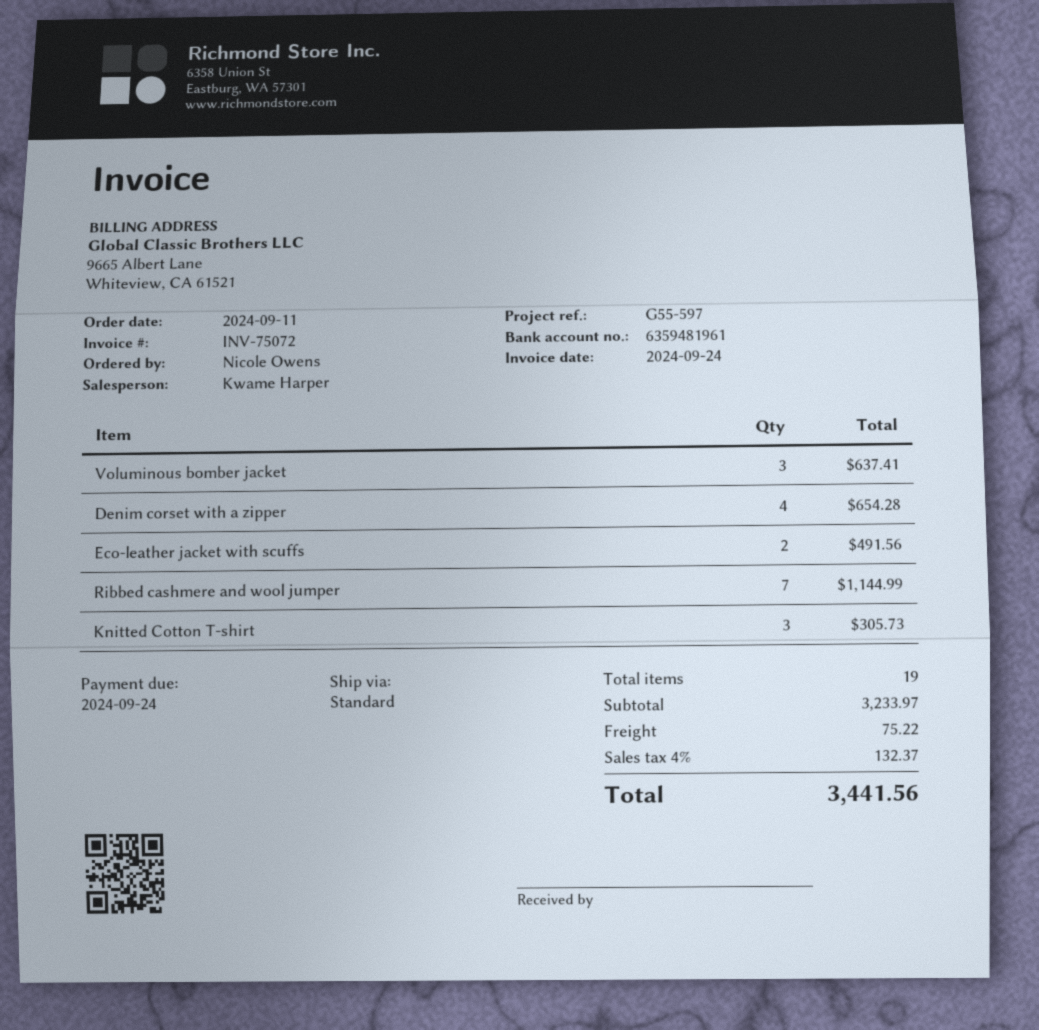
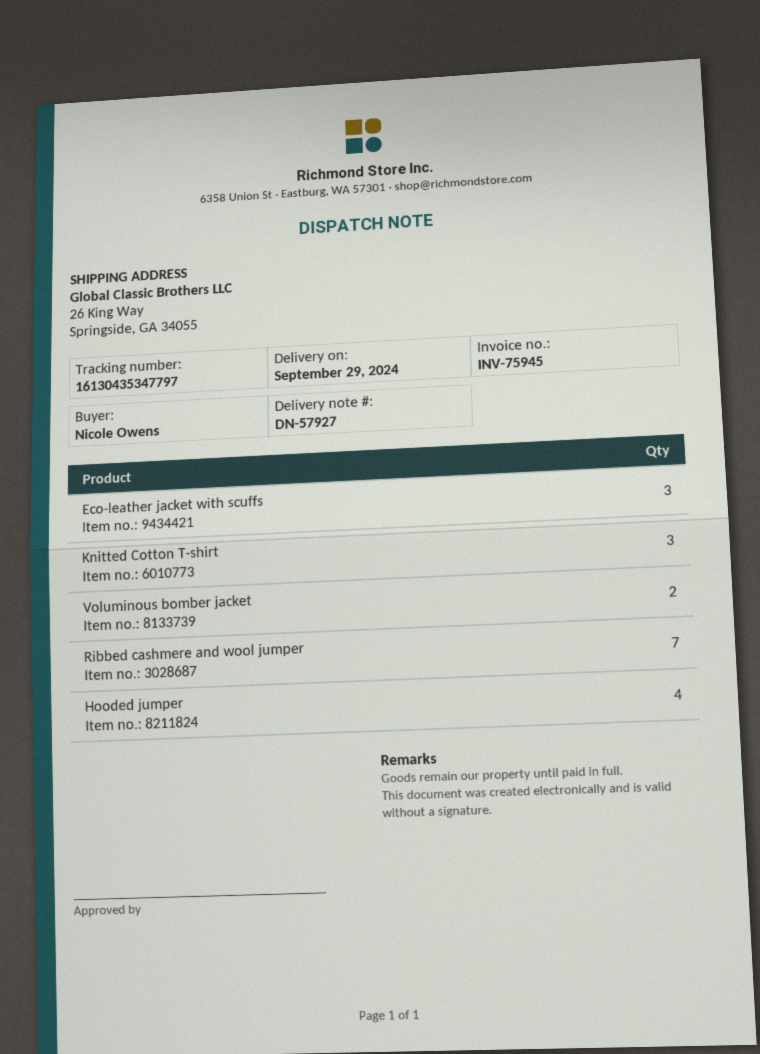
invoice number: INV-75072 -> INV-75945
Voluminous bomber jacket: 3 -> 2
Denim corset with a zipper: 4 -> none
Eco-leather jacket with scuffs: 2 -> 3
Hooded jumper: none -> 4

